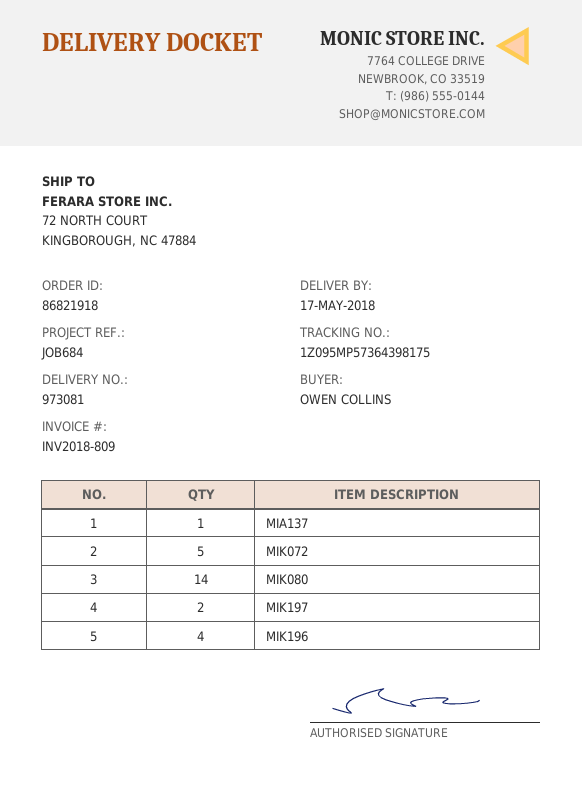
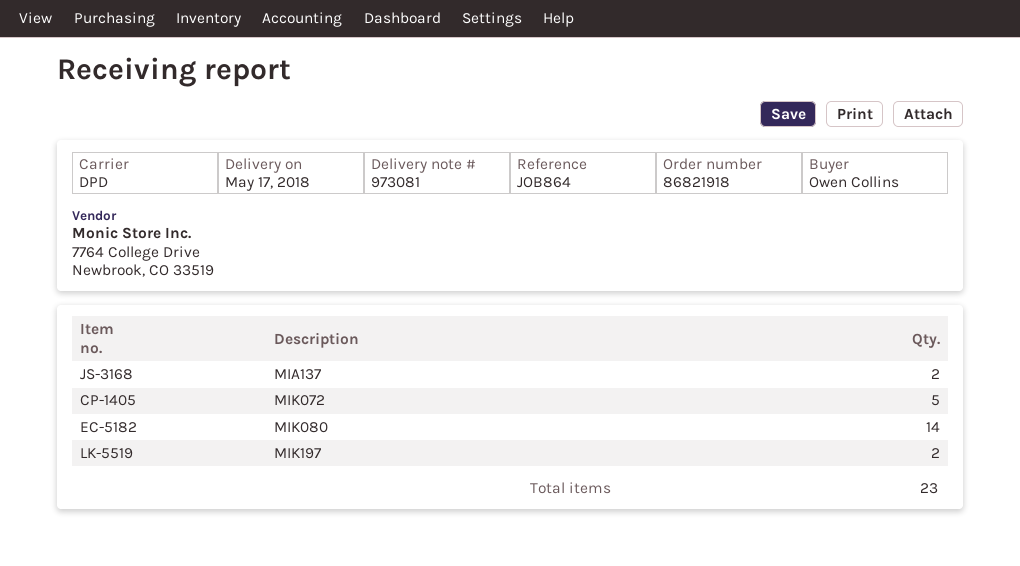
reference: JOB684 -> JOB864
MIA137: 1 -> 2
MIK196: 4 -> none

